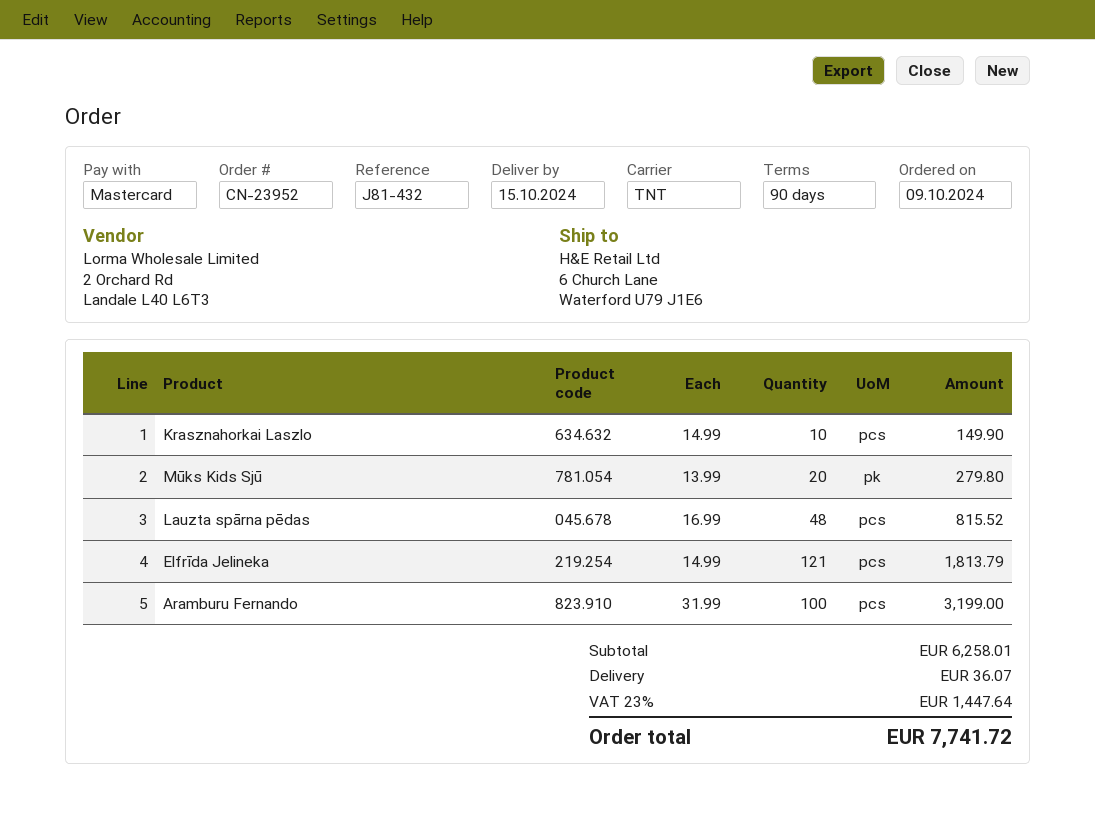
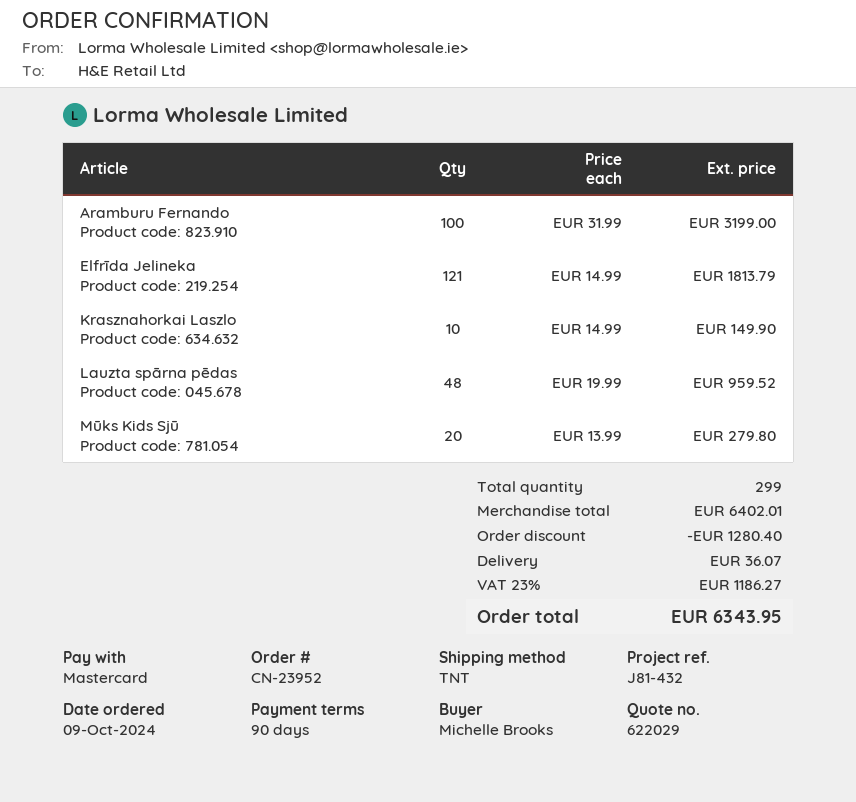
Lauzta spārna pēdas: 48 x 16.99 = 815.52 -> 48 x 19.99 = 959.52
subtotal: 6258.01 -> 6402.01
discount: none -> 1280.40
tax: 23% = 1447.64 -> 23% = 1186.27
total: 7741.72 -> 6343.95

